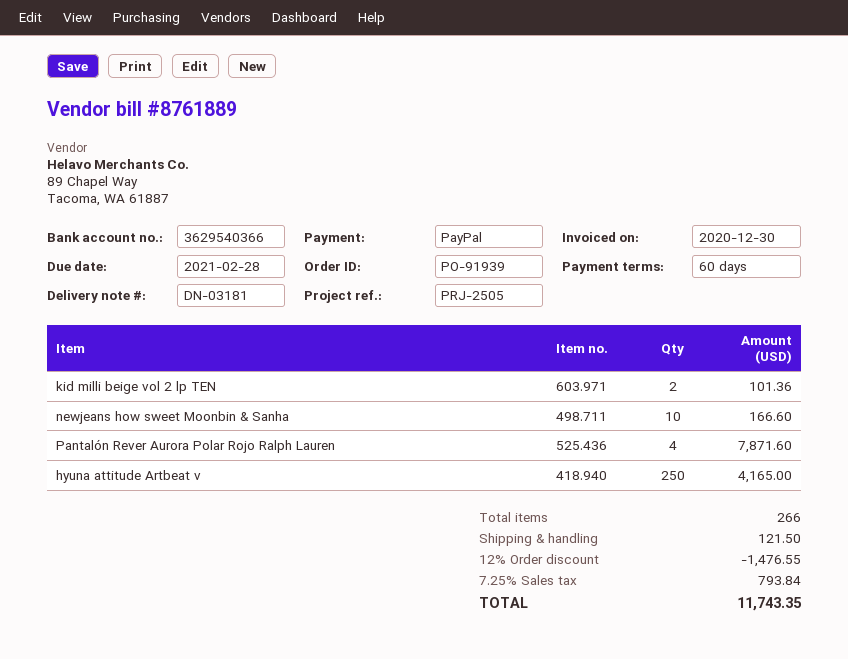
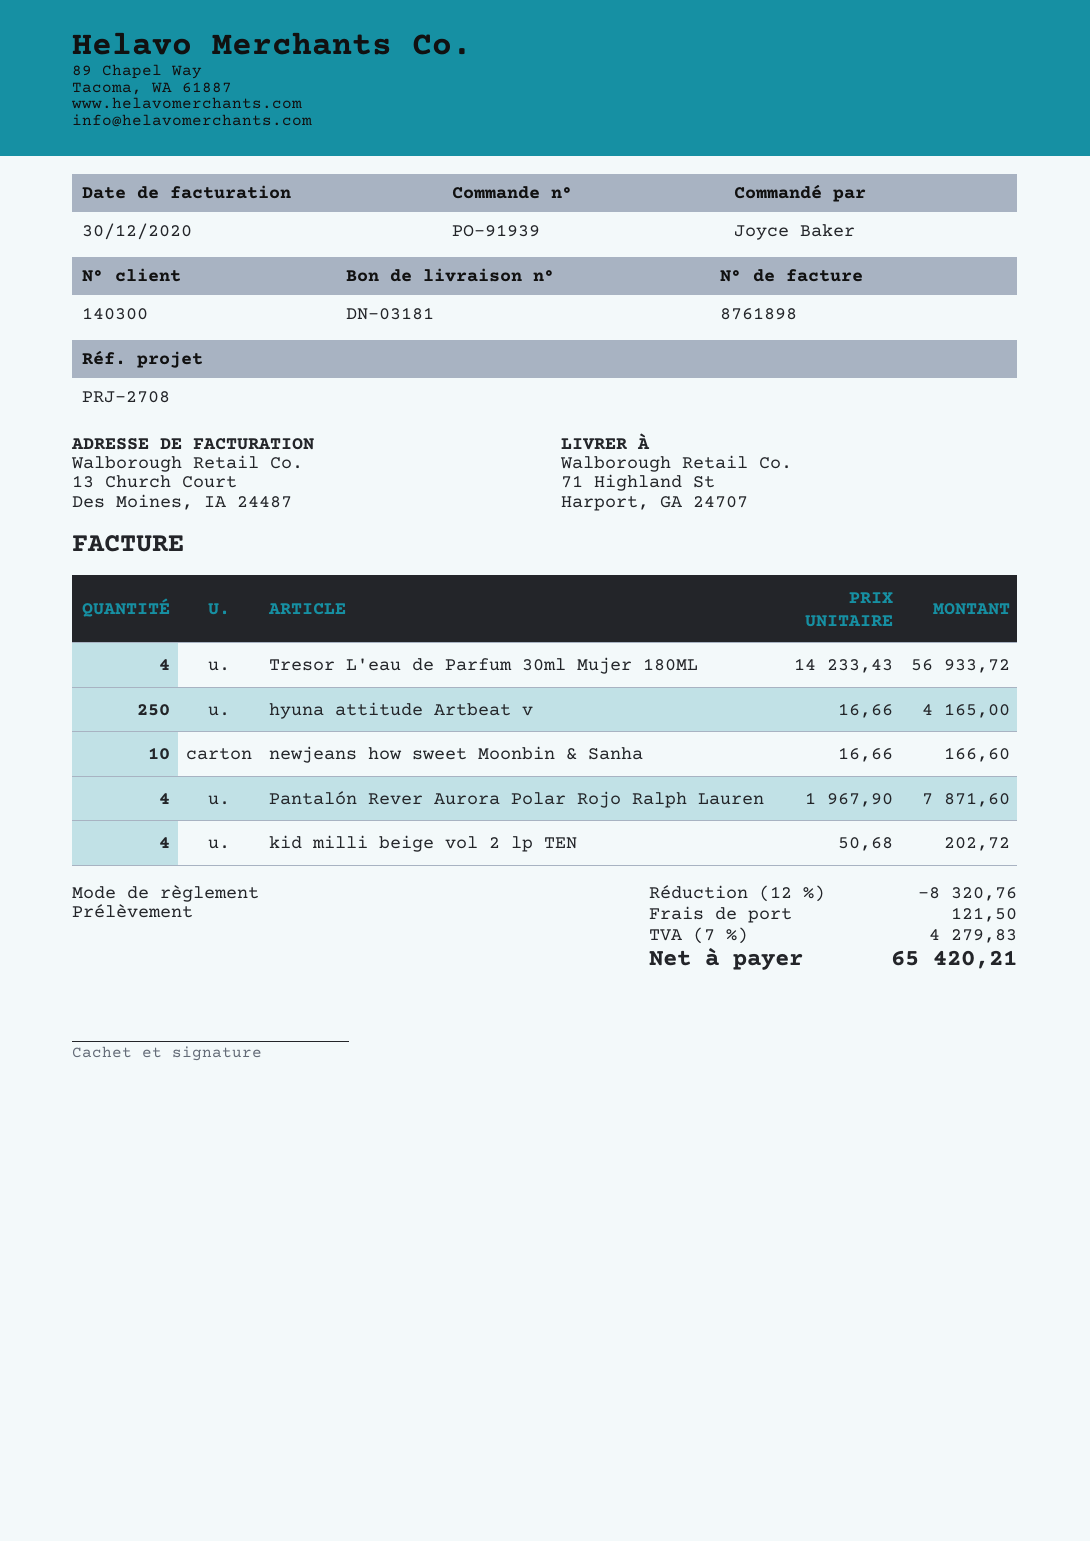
invoice number: 8761889 -> 8761898
reference: PRJ-2505 -> PRJ-2708
payment method: PayPal -> direct debit
kid milli beige vol 2 lp TEN: 2 for 101.36 -> 4 for 202.72
Tresor L'eau de Parfum 30ml Mujer 180ML: none -> 4 for 56933.72
discount: 12% = 1476.55 -> 12% = 8320.76
tax: 7.25% = 793.84 -> 7% = 4279.83
total: 11743.35 -> 65420.21

